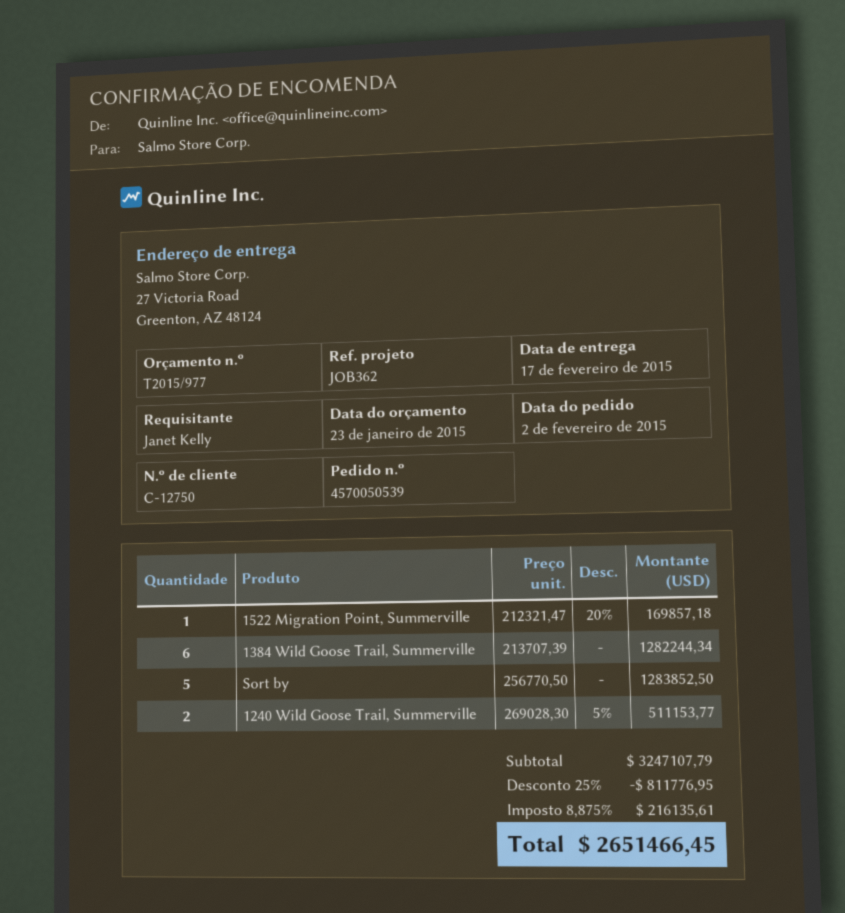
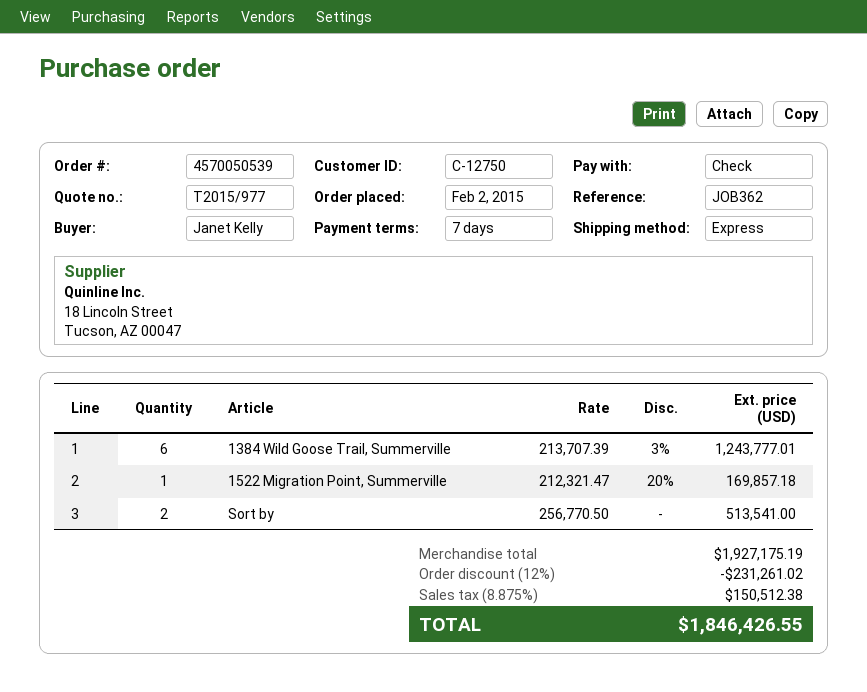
1384 Wild Goose Trail, Summerville: 6 x 213707.39 = 1282244.34 -> 6 x 213707.39 - 3% = 1243777.01
Sort by: 5 x 256770.50 = 1283852.50 -> 2 x 256770.50 = 513541.00
1240 Wild Goose Trail, Summerville: 2 x 269028.30 - 5% = 511153.77 -> none
subtotal: 3247107.79 -> 1927175.19
discount: 25% = 811776.95 -> 12% = 231261.02
tax: 8.875% = 216135.61 -> 8.875% = 150512.38
total: 2651466.45 -> 1846426.55

